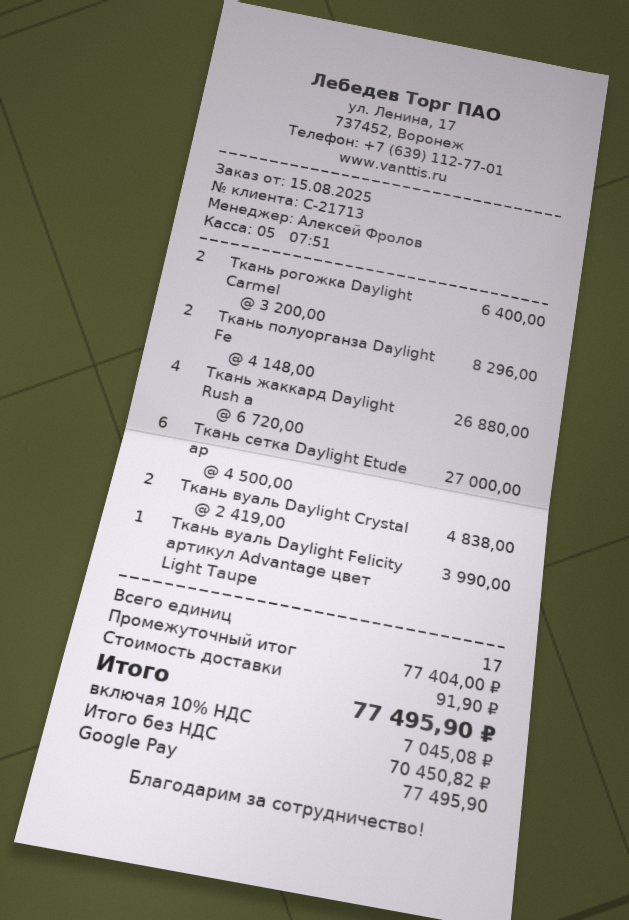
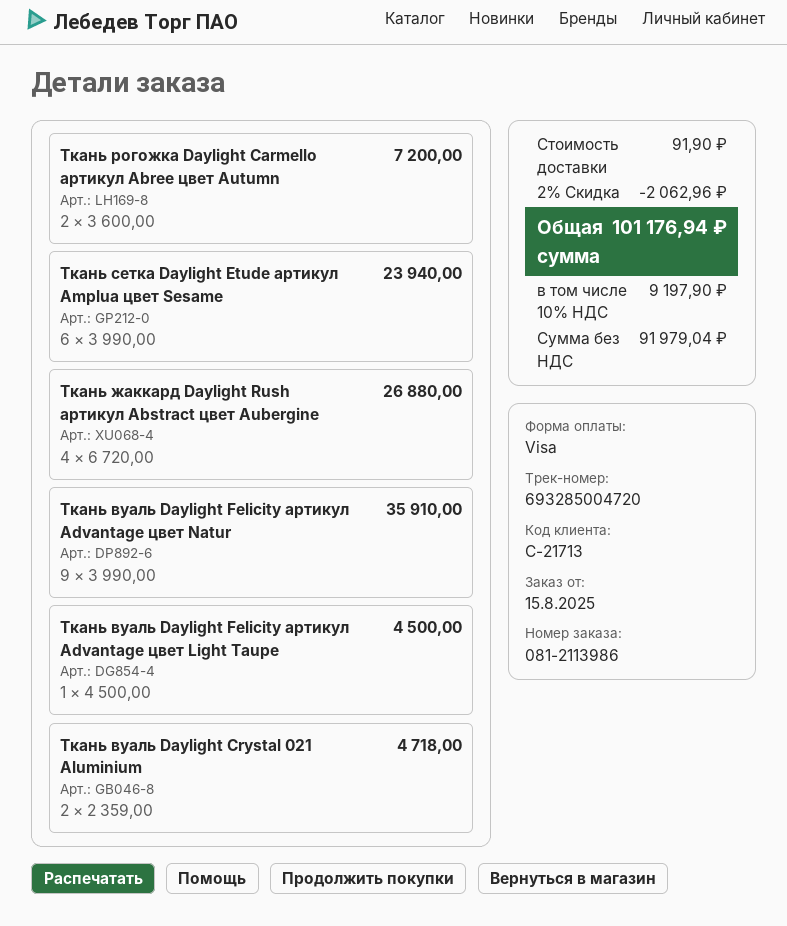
payment method: Google Pay -> Visa
Ткань рогожка Daylight Carmel: 2 x 3200.00 = 6400.00 -> 2 x 3600.00 = 7200.00
Ткань полуорганза Daylight Fe: 2 x 4148.00 = 8296.00 -> none
Ткань сетка Daylight Etude ар: 6 x 4500.00 = 27000.00 -> 6 x 3990.00 = 23940.00
Ткань вуаль Daylight Crystal: 2 x 2419.00 = 4838.00 -> 2 x 2359.00 = 4718.00
Ткань вуаль Daylight Felicity артикул Advantage цвет Light Taupe: 1 x 3990.00 = 3990.00 -> 1 x 4500.00 = 4500.00
Ткань вуаль Daylight Felicity артикул Advantage цвет Natur: none -> 9 x 3990.00 = 35910.00
discount: none -> 2% = 2062.96
net: 70450.82 -> 91979.04
tax: 10% = 7045.08 -> 10% = 9197.90
total: 77495.90 -> 101176.94

